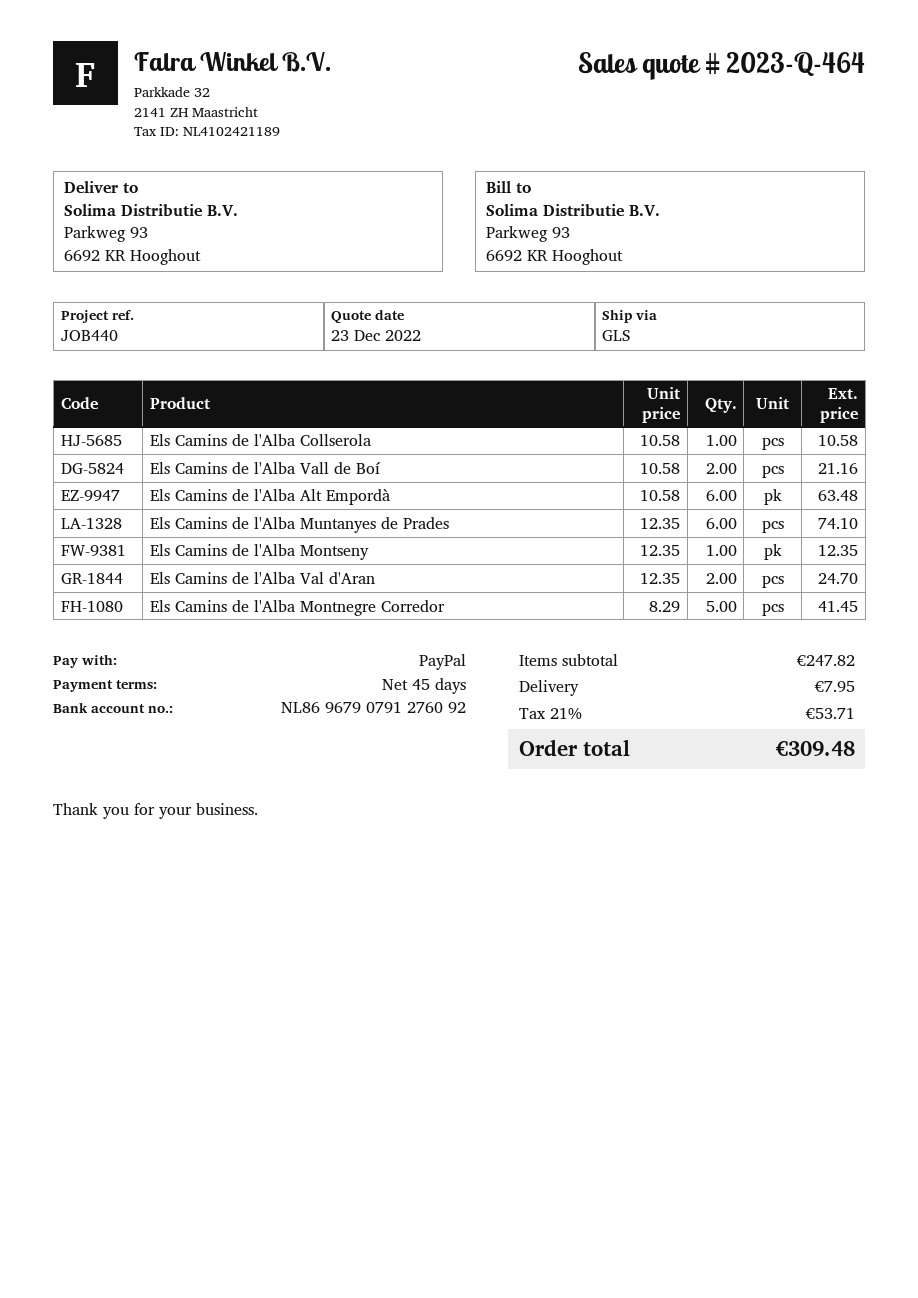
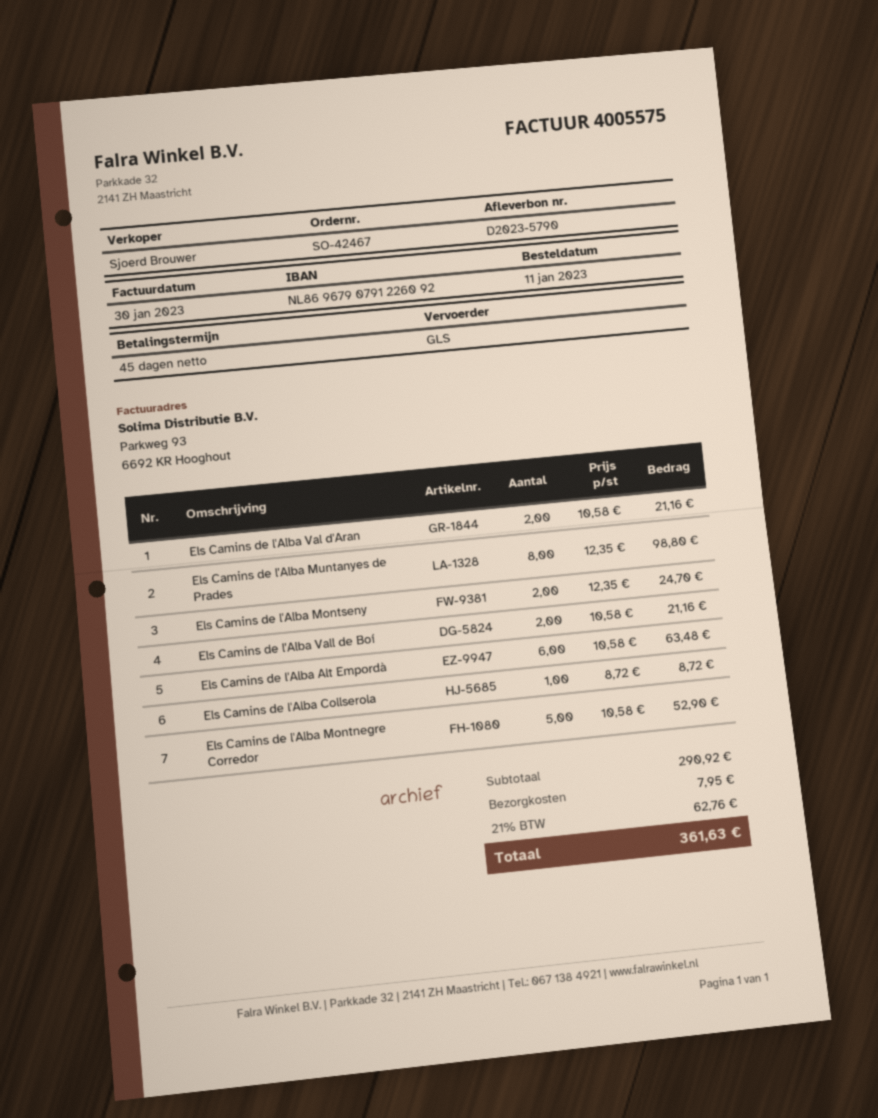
bank account: NL8696790791276092 -> NL8696790791226092
Els Camins de l'Alba Collserola: 1 x 10.58 = 10.58 -> 1 x 8.72 = 8.72
Els Camins de l'Alba Muntanyes de Prades: 6 x 12.35 = 74.10 -> 8 x 12.35 = 98.80
Els Camins de l'Alba Montseny: 1 x 12.35 = 12.35 -> 2 x 12.35 = 24.70
Els Camins de l'Alba Val d'Aran: 2 x 12.35 = 24.70 -> 2 x 10.58 = 21.16
Els Camins de l'Alba Montnegre Corredor: 5 x 8.29 = 41.45 -> 5 x 10.58 = 52.90
subtotal: 247.82 -> 290.92
tax: 21% = 53.71 -> 21% = 62.76
total: 309.48 -> 361.63

